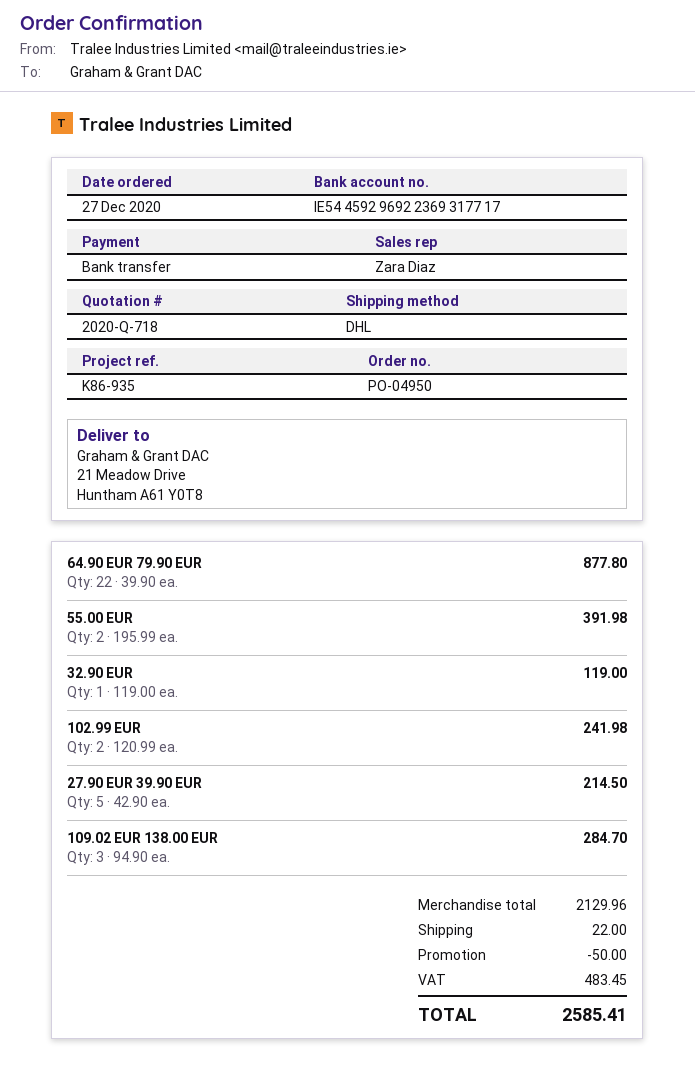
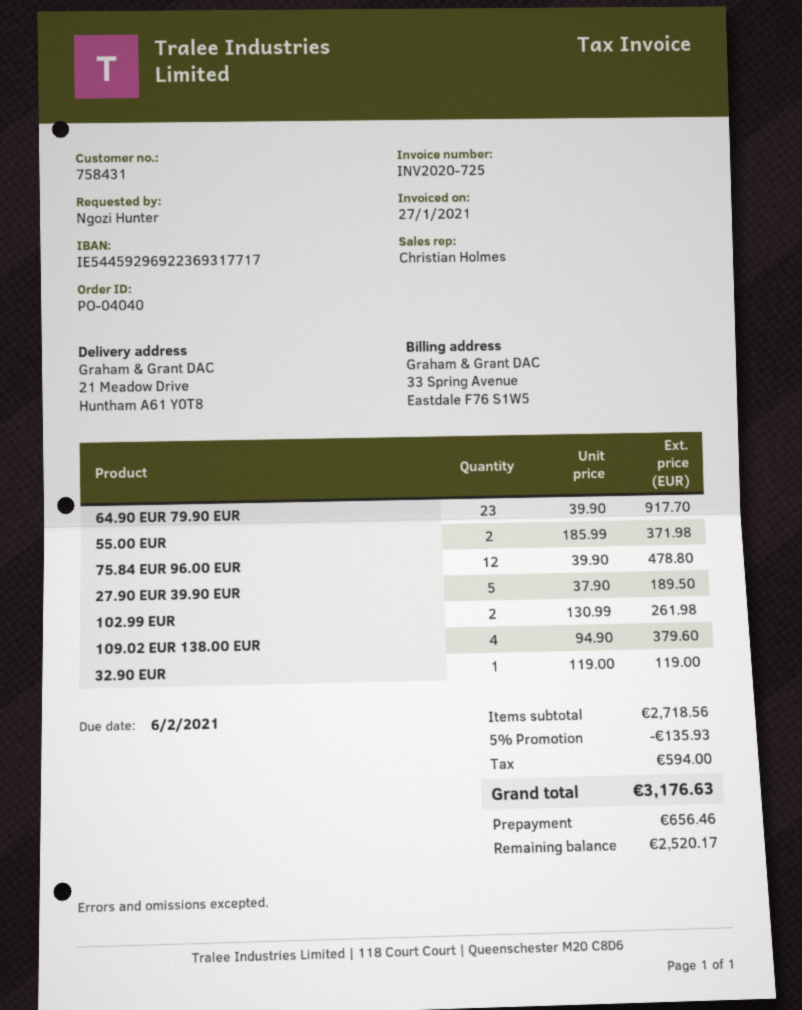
order number: PO-04950 -> PO-04040
sales rep: Zara Diaz -> Christian Holmes
64.90 EUR 79.90 EUR: 22 x 39.90 = 877.80 -> 23 x 39.90 = 917.70
55.00 EUR: 2 x 195.99 = 391.98 -> 2 x 185.99 = 371.98
102.99 EUR: 2 x 120.99 = 241.98 -> 2 x 130.99 = 261.98
27.90 EUR 39.90 EUR: 5 x 42.90 = 214.50 -> 5 x 37.90 = 189.50
109.02 EUR 138.00 EUR: 3 x 94.90 = 284.70 -> 4 x 94.90 = 379.60
75.84 EUR 96.00 EUR: none -> 12 x 39.90 = 478.80
subtotal: 2129.96 -> 2718.56
discount: 50.00 -> 135.93
shipping: 22.00 -> none
tax: 483.45 -> 594.00
total: 2585.41 -> 3176.63

